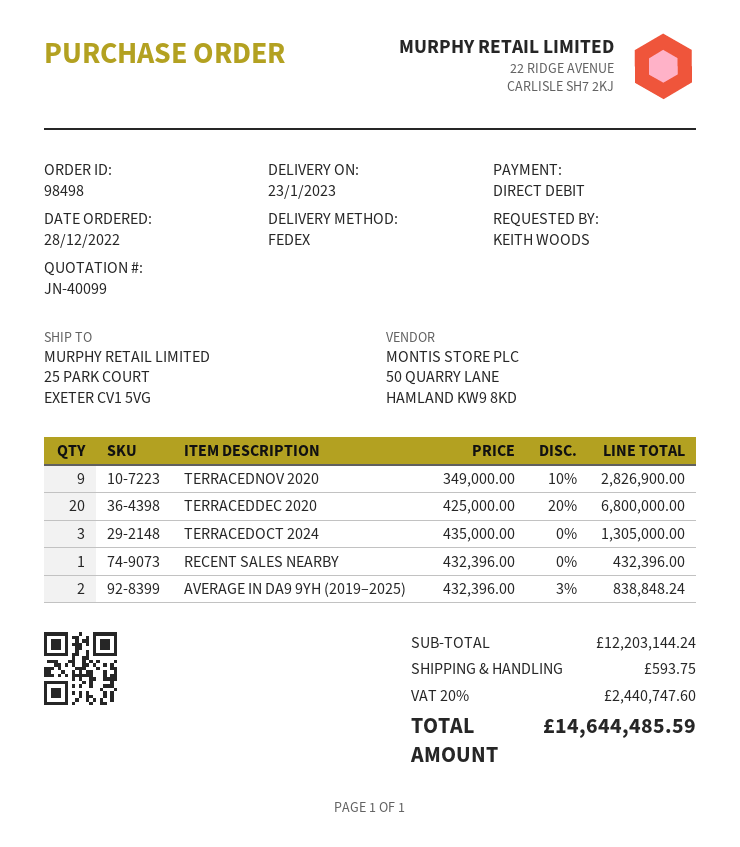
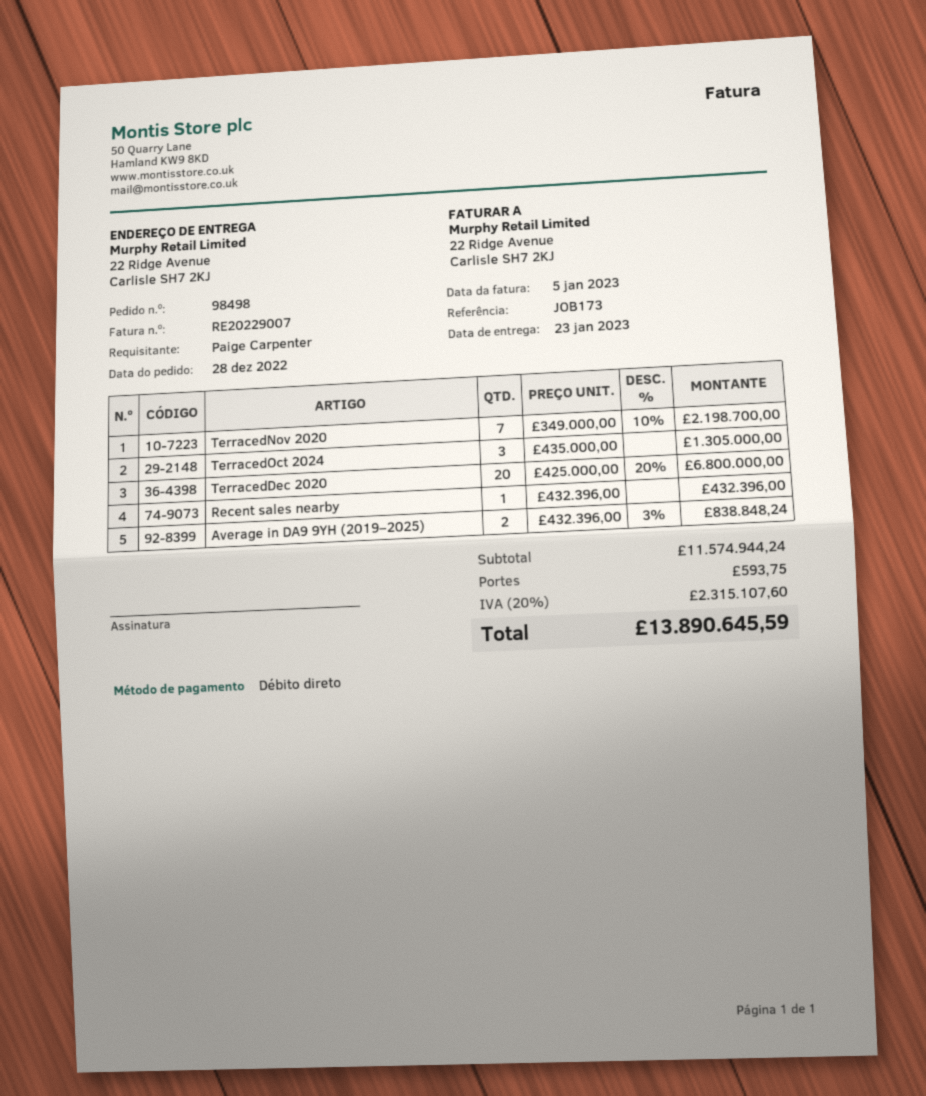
ordered by: KEITH WOODS -> Paige Carpenter
ship to: 25 PARK COURT, EXETER CV1 5VG -> 22 Ridge Avenue, Carlisle SH7 2KJ
TERRACEDNOV 2020: 9 x 349000.00 - 10% = 2826900.00 -> 7 x 349000.00 - 10% = 2198700.00
subtotal: 12203144.24 -> 11574944.24
tax: 20% = 2440747.60 -> 20% = 2315107.60
total: 14644485.59 -> 13890645.59

